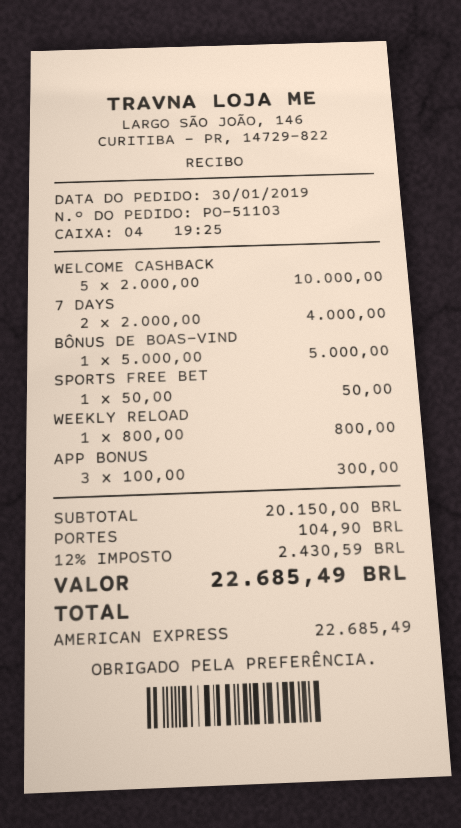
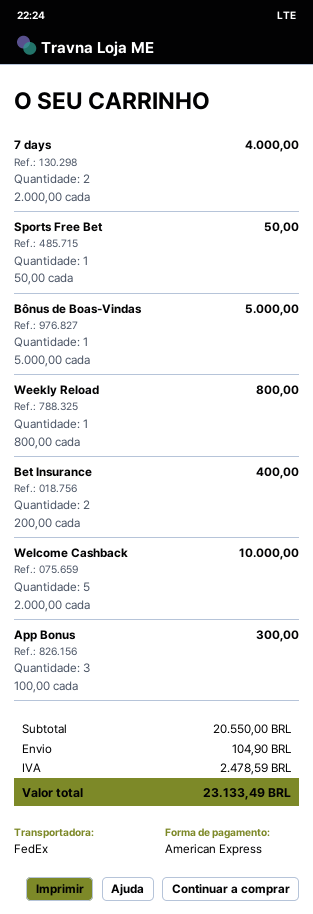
Bet Insurance: none -> 2 x 200.00 = 400.00
subtotal: 20150.00 -> 20550.00
tax: 2430.59 -> 2478.59
total: 22685.49 -> 23133.49

